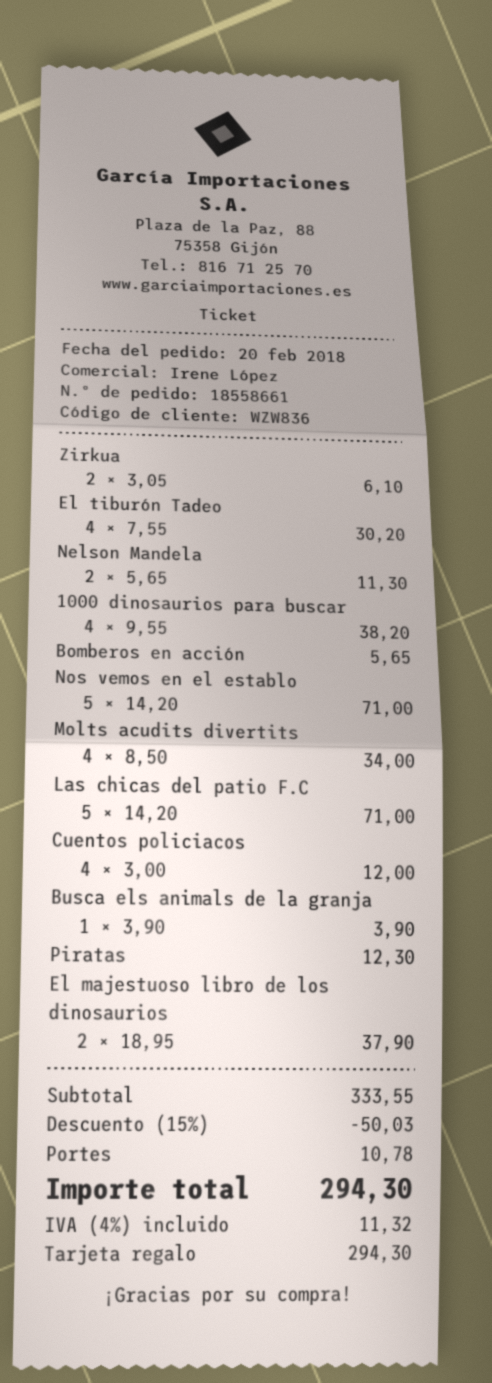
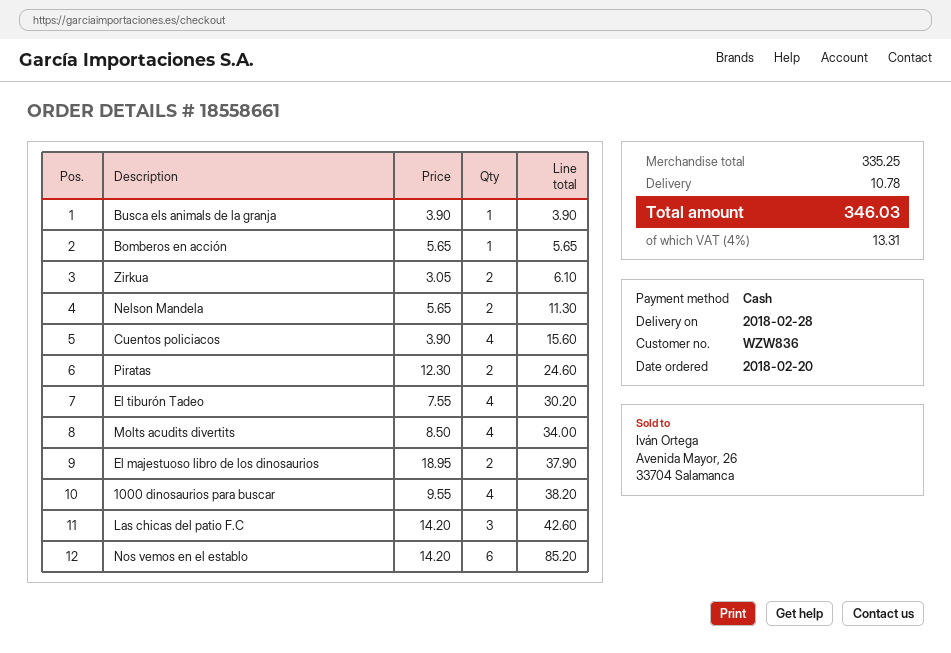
payment method: gift card -> cash
Nos vemos en el establo: 5 x 14.20 = 71.00 -> 6 x 14.20 = 85.20
Las chicas del patio F.C: 5 x 14.20 = 71.00 -> 3 x 14.20 = 42.60
Cuentos policiacos: 4 x 3.00 = 12.00 -> 4 x 3.90 = 15.60
Piratas: 1 x 12.30 = 12.30 -> 2 x 12.30 = 24.60
subtotal: 333.55 -> 335.25
discount: 15% = 50.03 -> none
tax: 4% = 11.32 -> 4% = 13.31
total: 294.30 -> 346.03

